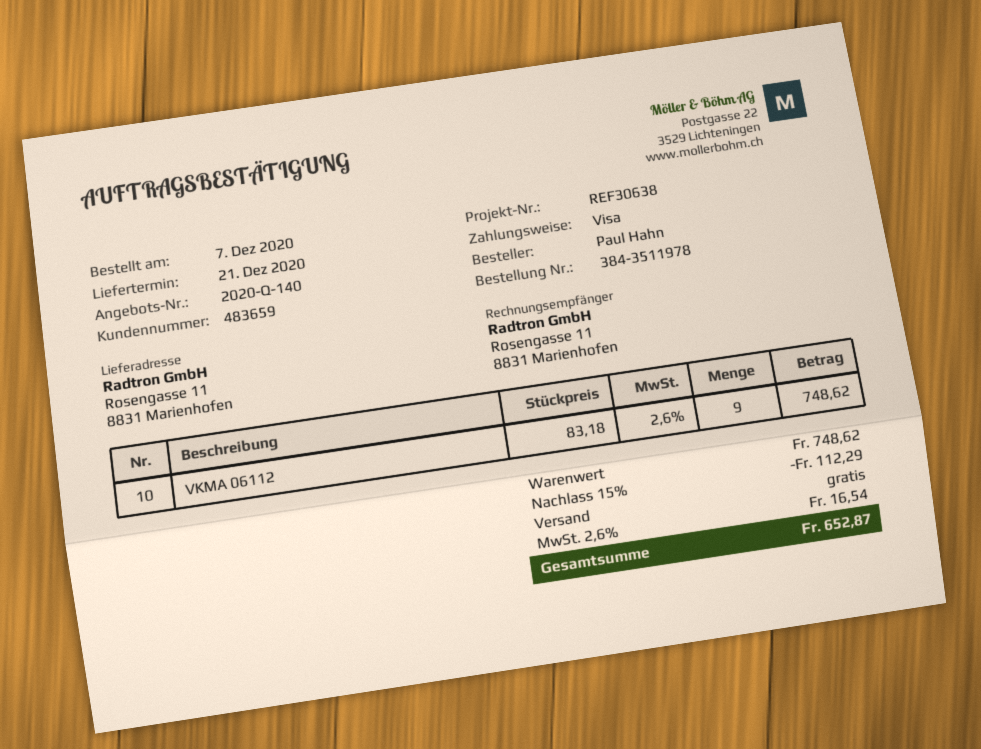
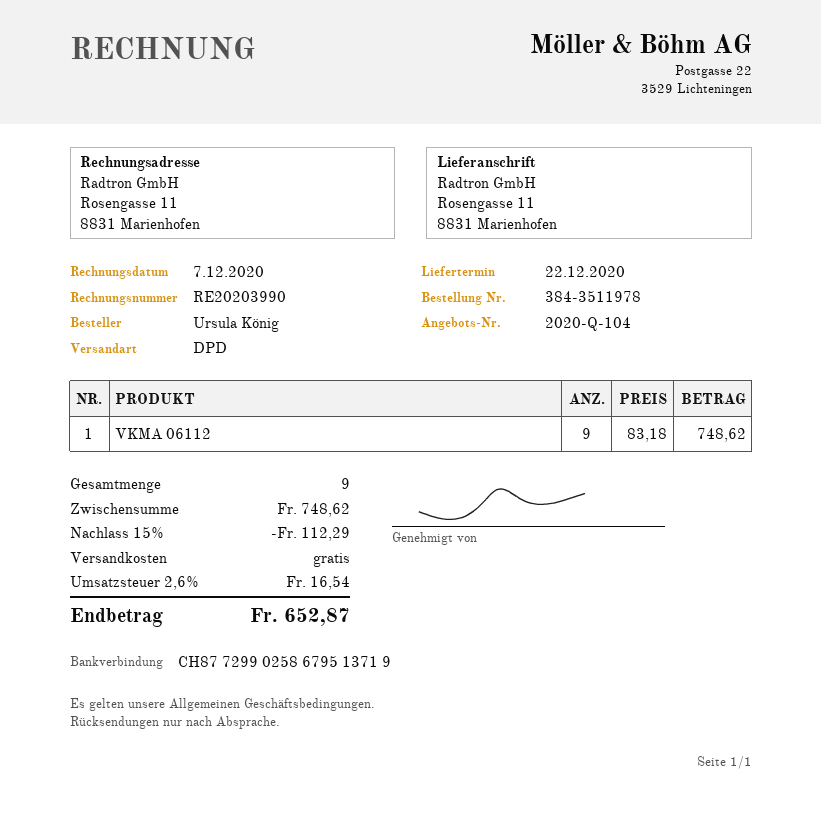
quote number: 2020-Q-140 -> 2020-Q-104
delivery date: 2020-12-21 -> 2020-12-22
ordered by: Paul Hahn -> Ursula König

